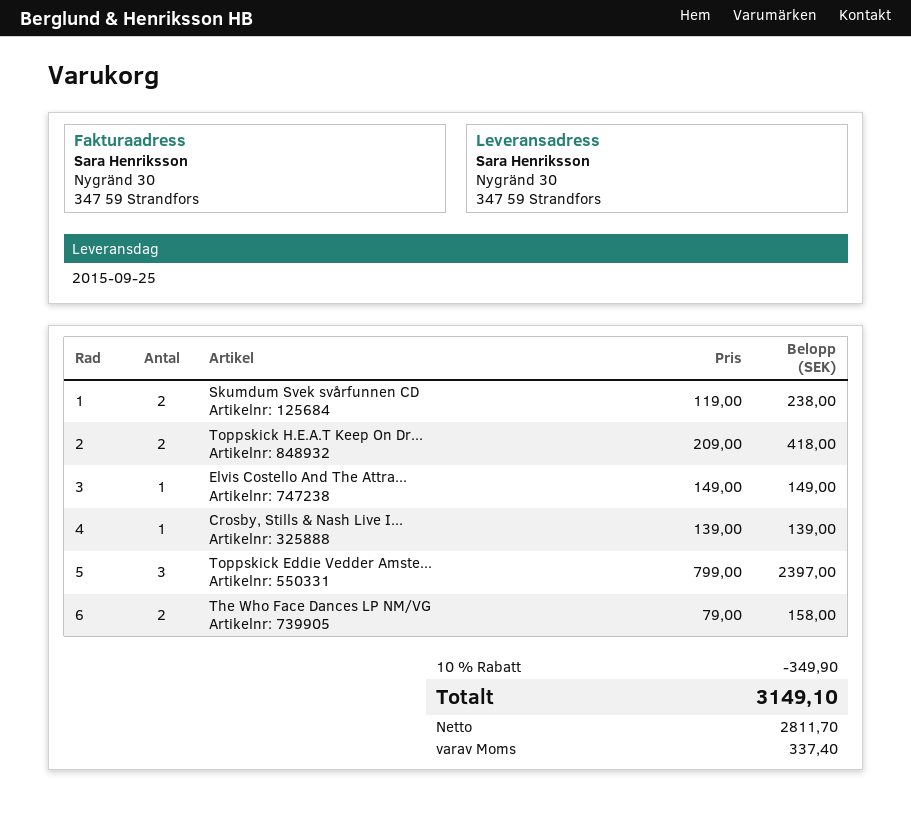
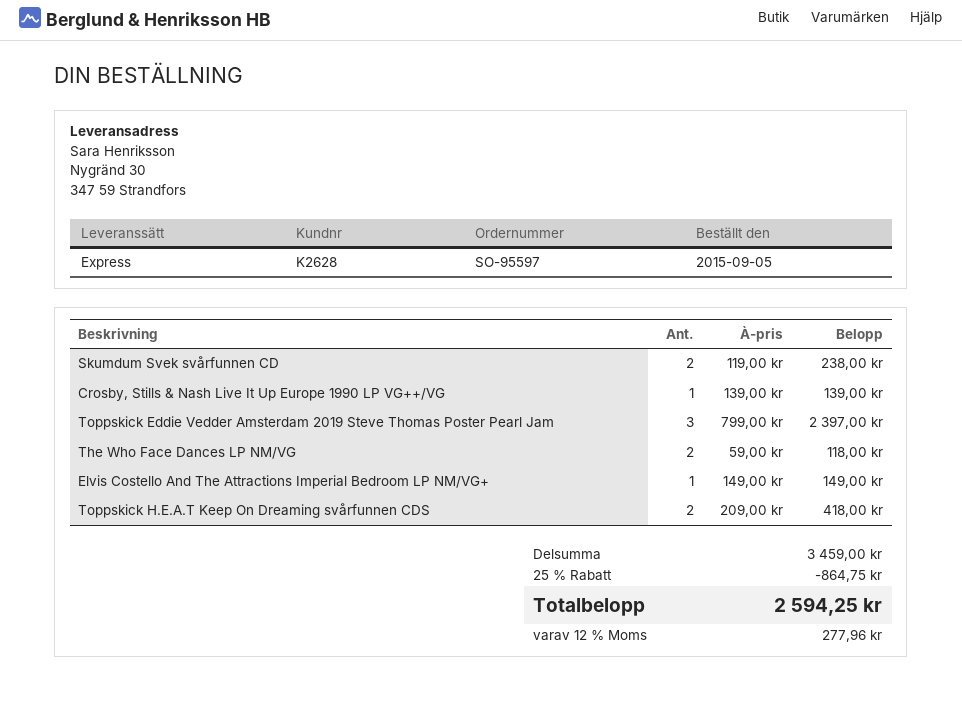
The Who Face Dances LP NM/VG: 2 x 79.00 = 158.00 -> 2 x 59.00 = 118.00
discount: 10% = 349.90 -> 25% = 864.75
tax: 337.40 -> 277.96
total: 3149.10 -> 2594.25

